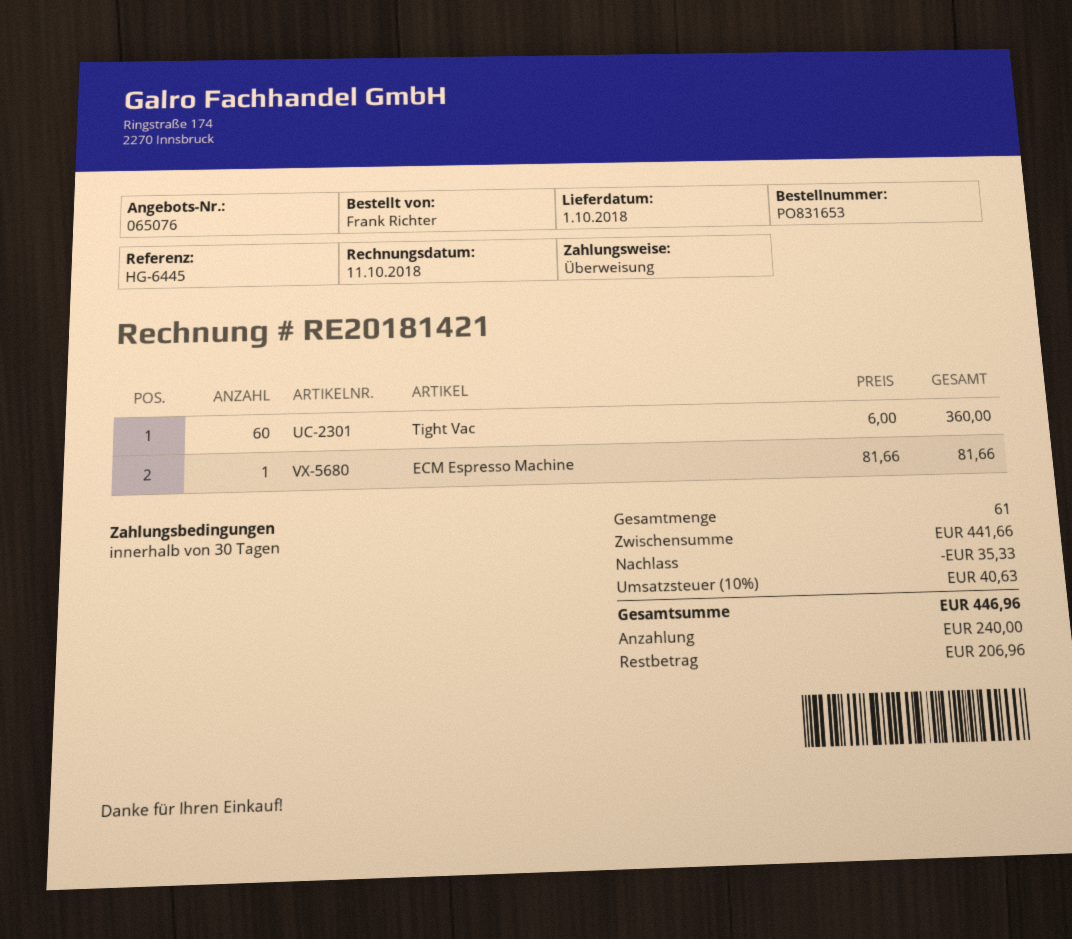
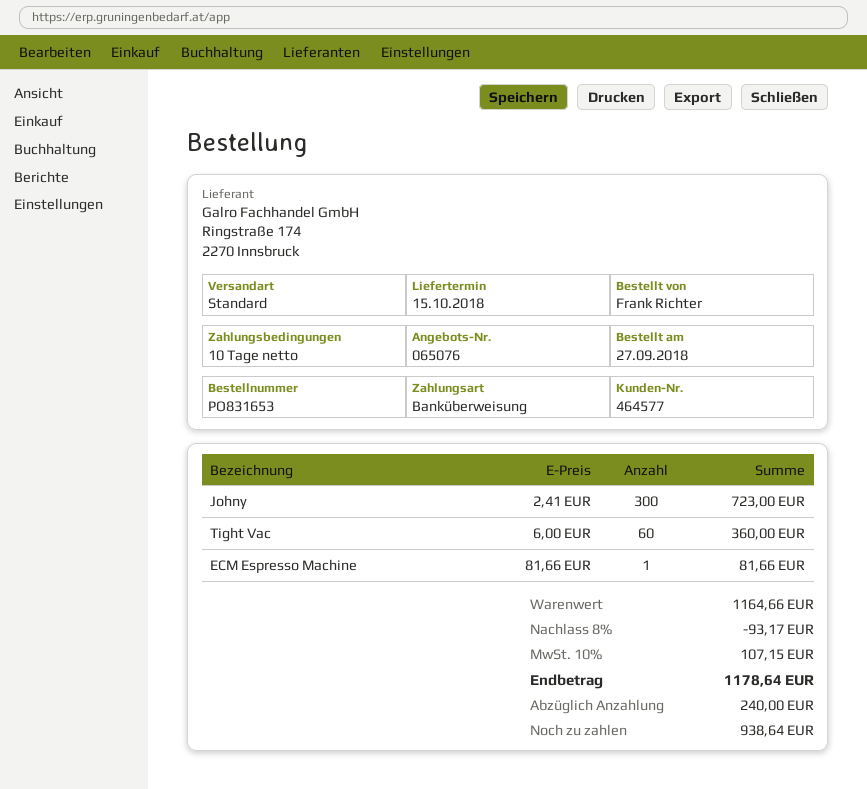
delivery date: 2018-10-01 -> 2018-10-15
payment terms: 30 days -> 10 days
Johny: none -> 300 x 2.41 = 723.00
subtotal: 441.66 -> 1164.66
discount: 35.33 -> 93.17
tax: 10% = 40.63 -> 10% = 107.15
total: 446.96 -> 1178.64
balance: 206.96 -> 938.64

